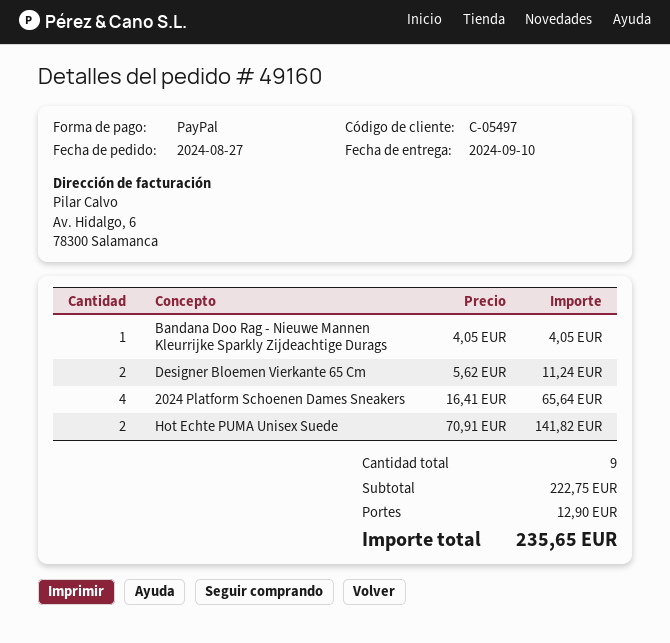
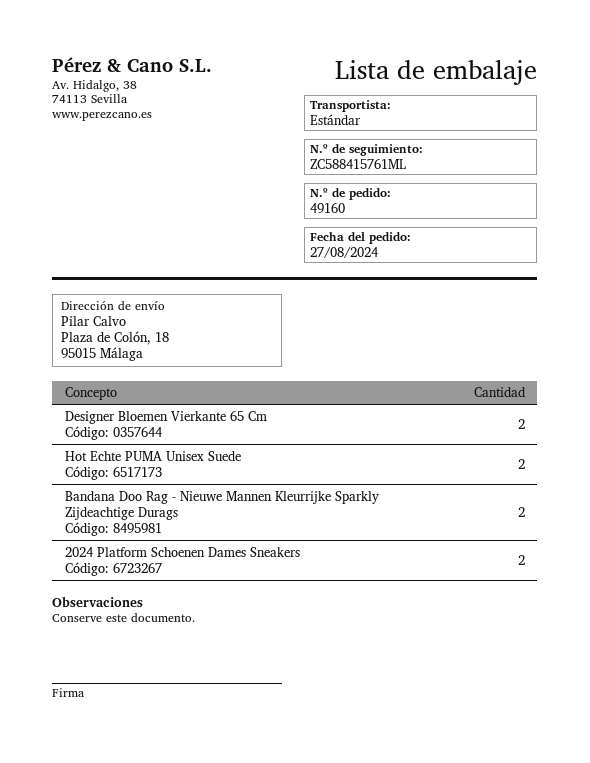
Bandana Doo Rag - Nieuwe Mannen Kleurrijke Sparkly Zijdeachtige Durags: 1 -> 2
2024 Platform Schoenen Dames Sneakers: 4 -> 2

